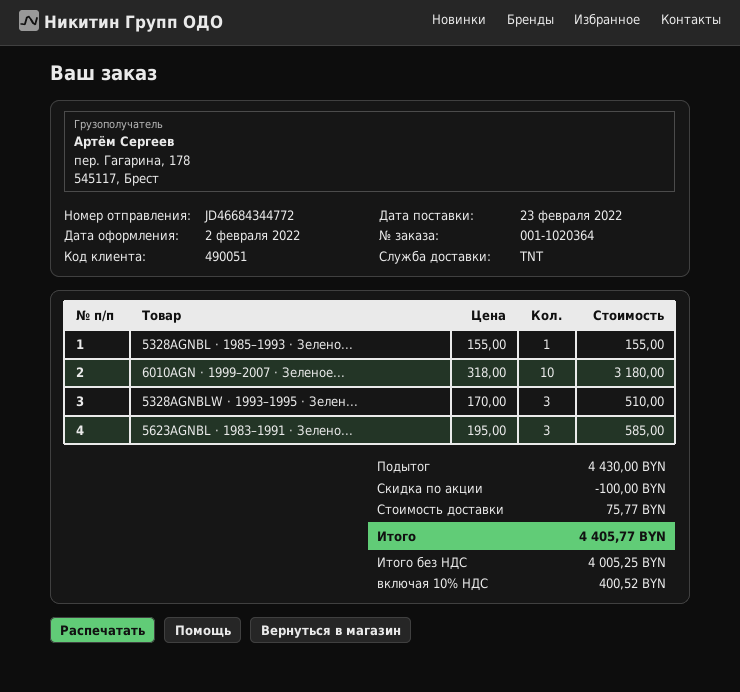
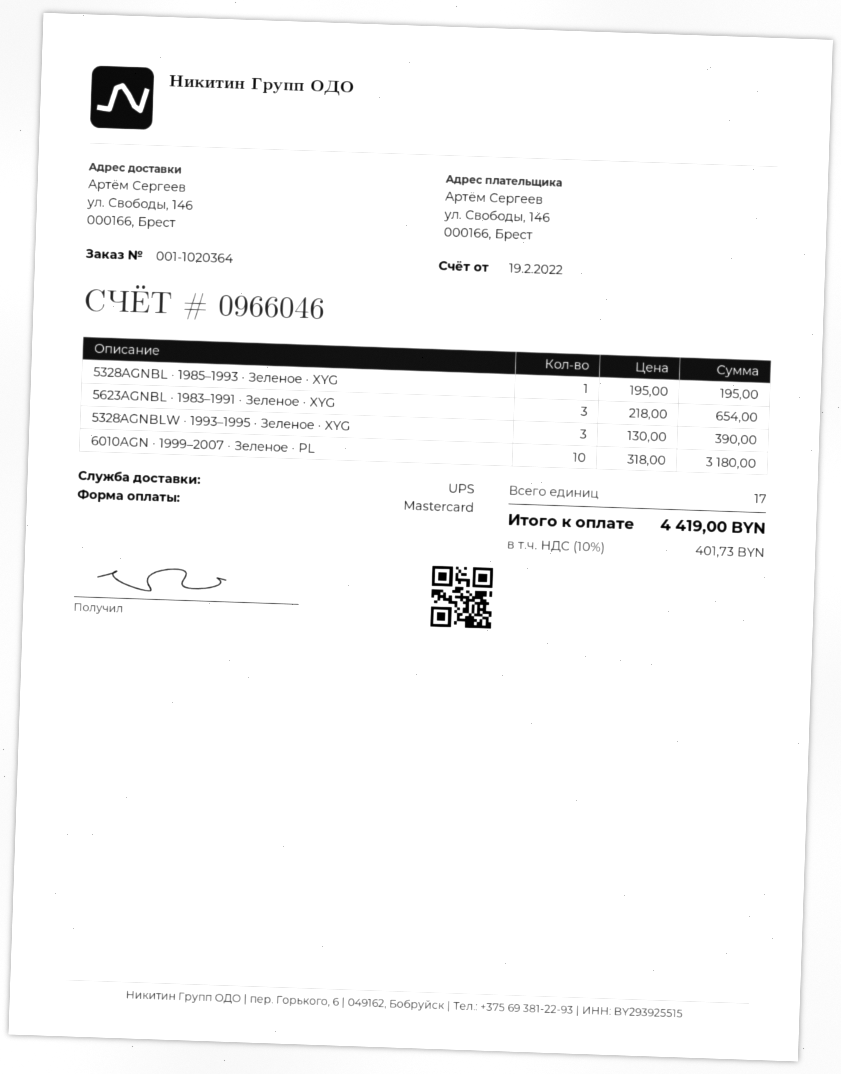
shipping method: TNT -> UPS
ship to: пер. Гагарина, 178, 545117, Брест -> ул. Свободы, 146, 000166, Брест
5328AGNBL · 1985–1993 · Зелено...: 1 x 155.00 = 155.00 -> 1 x 195.00 = 195.00
5328AGNBLW · 1993–1995 · Зелен...: 3 x 170.00 = 510.00 -> 3 x 130.00 = 390.00
5623AGNBL · 1983–1991 · Зелено...: 3 x 195.00 = 585.00 -> 3 x 218.00 = 654.00
discount: 100.00 -> none
shipping: 75.77 -> none
tax: 10% = 400.52 -> 10% = 401.73
total: 4405.77 -> 4419.00

